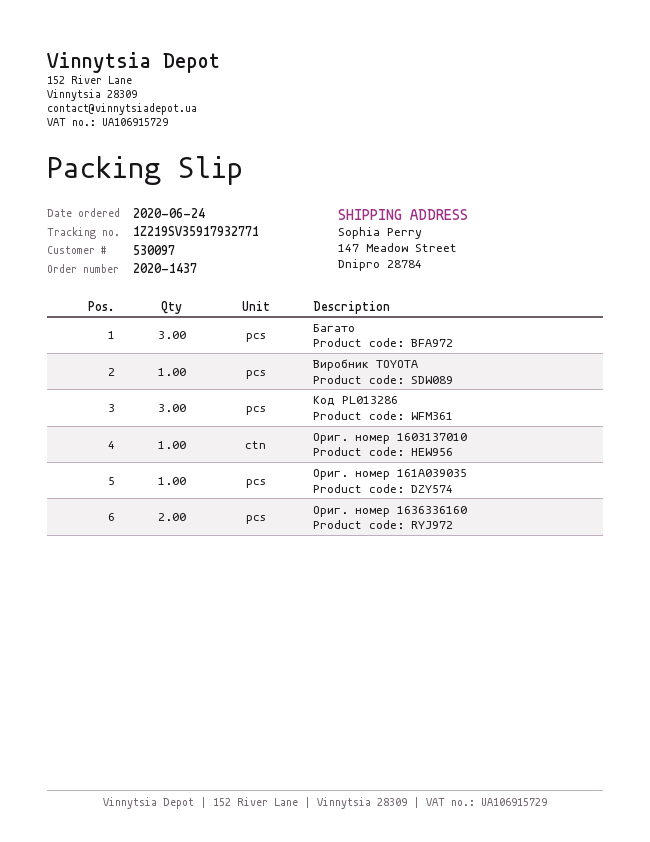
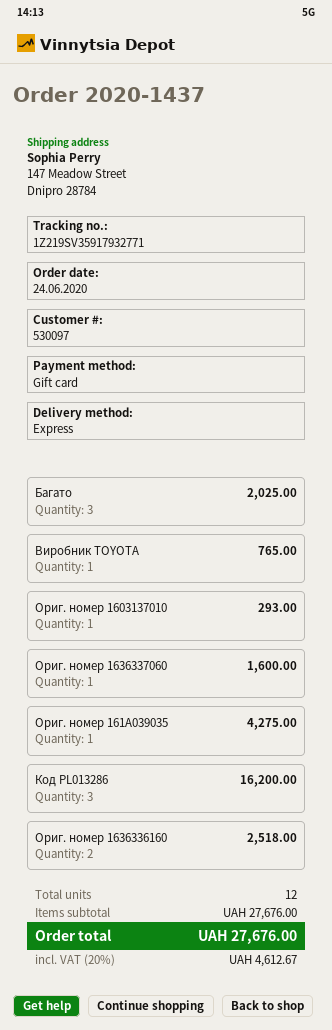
Ориг. номер 1636337060: none -> 1

